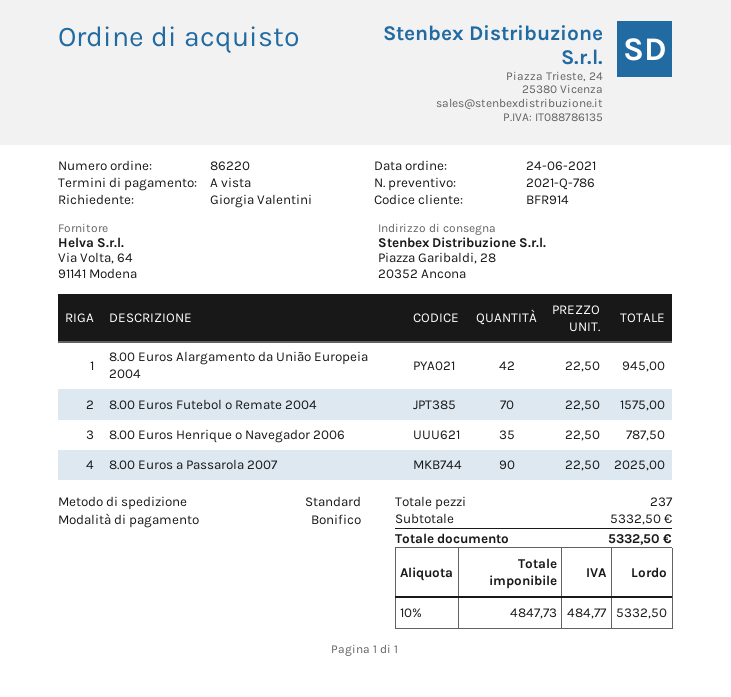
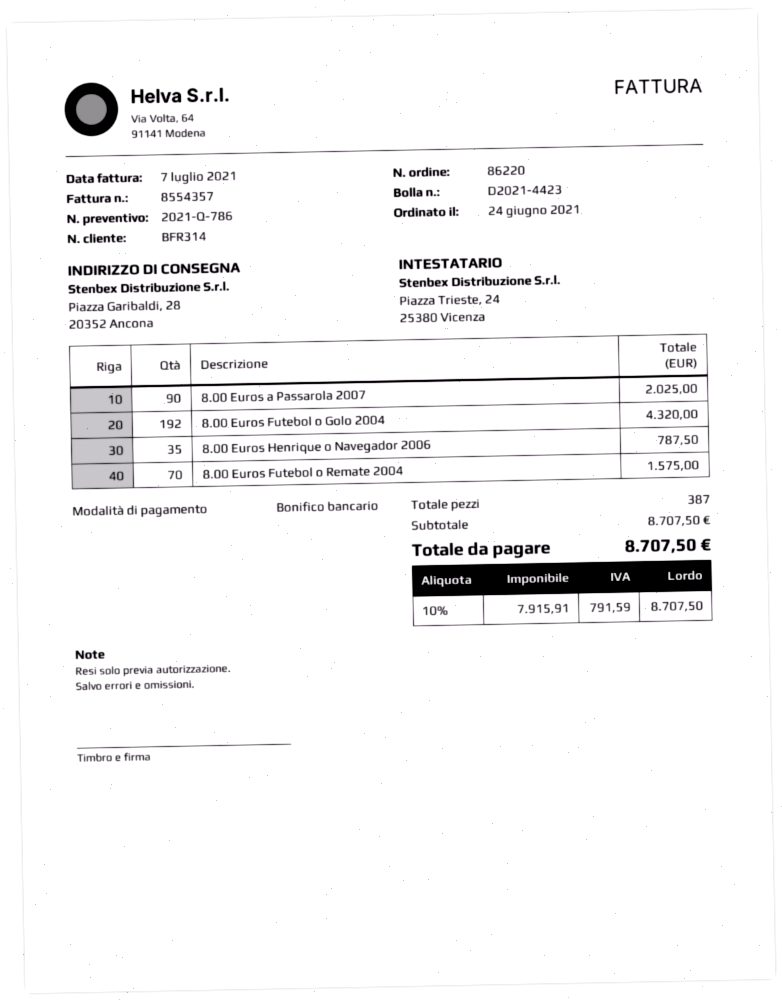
customer number: BFR914 -> BFR314
8.00 Euros Alargamento da União Europeia 2004: 42 for 945.00 -> none
8.00 Euros Futebol o Golo 2004: none -> 192 for 4320.00
total quantity: 237 -> 387
subtotal: 5332.50 -> 8707.50
net: 4847.73 -> 7915.91
tax: 10% = 484.77 -> 10% = 791.59
total: 5332.50 -> 8707.50

